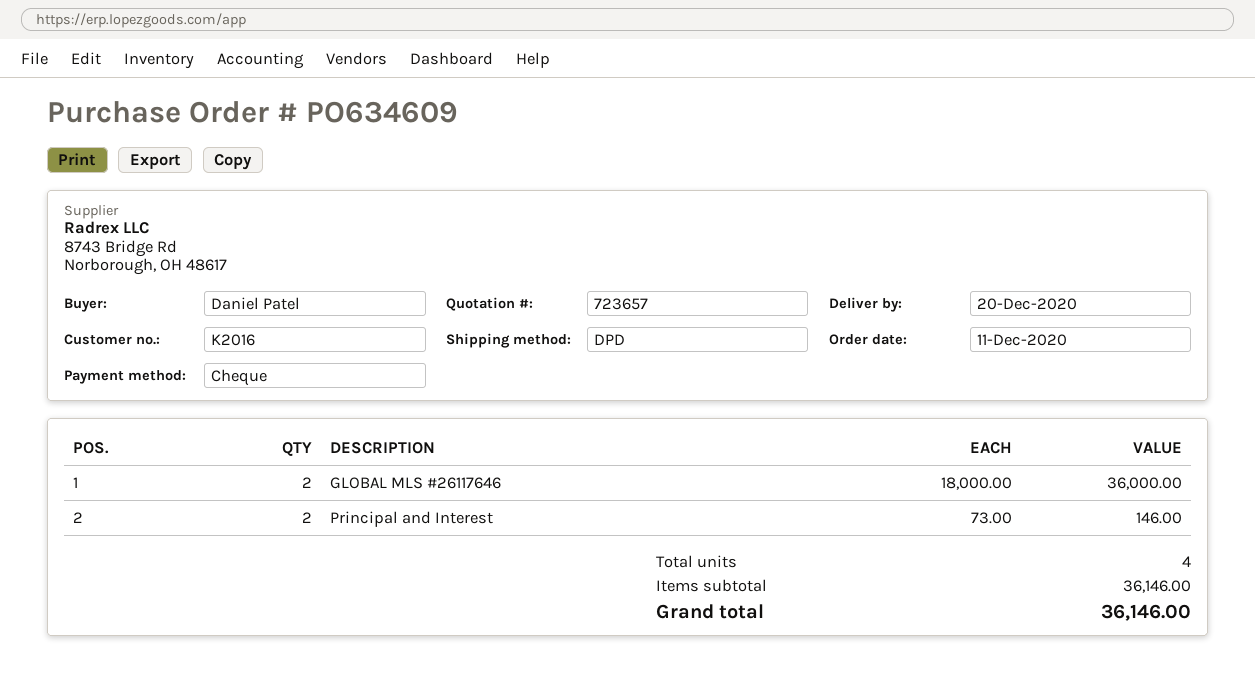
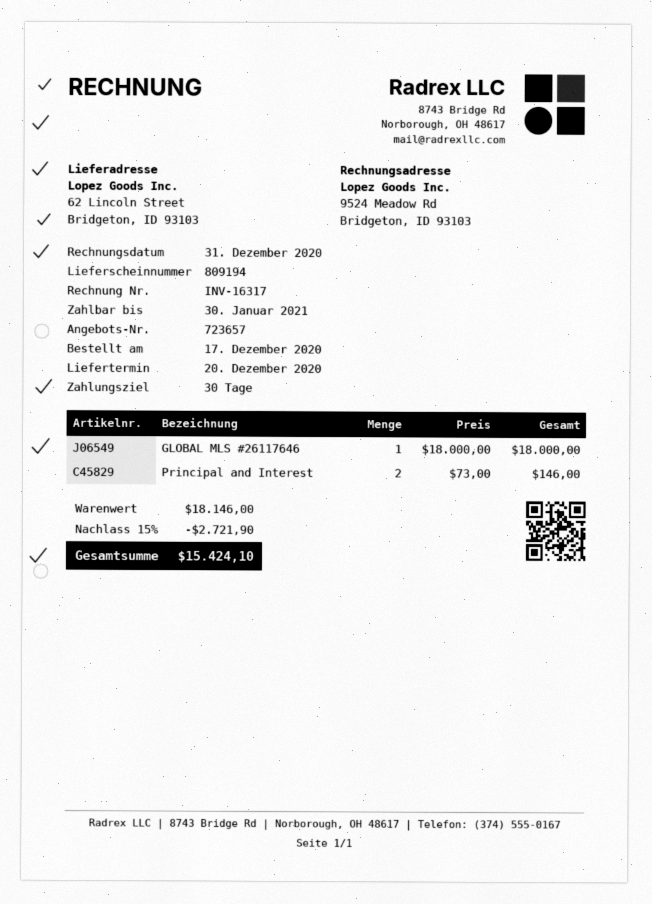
order date: 2020-12-11 -> 2020-12-17
GLOBAL MLS #26117646: 2 x 18000.00 = 36000.00 -> 1 x 18000.00 = 18000.00
subtotal: 36146.00 -> 18146.00
discount: none -> 15% = 2721.90
total: 36146.00 -> 15424.10

